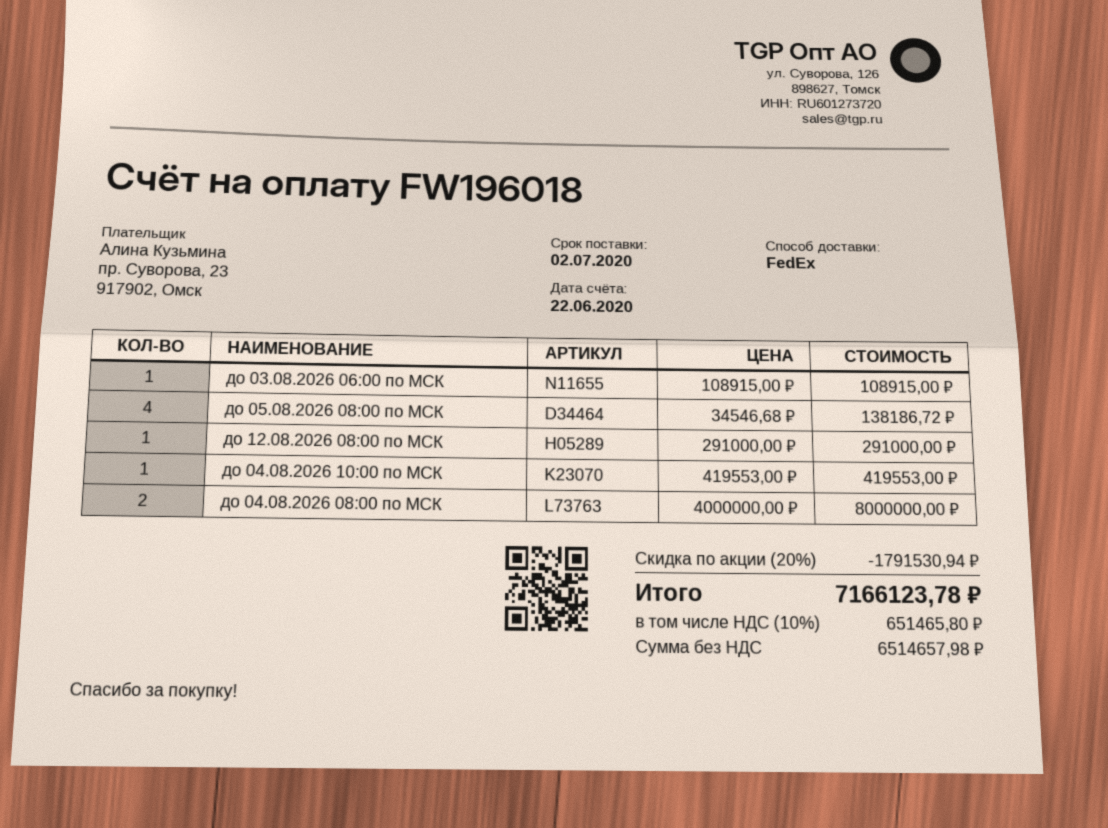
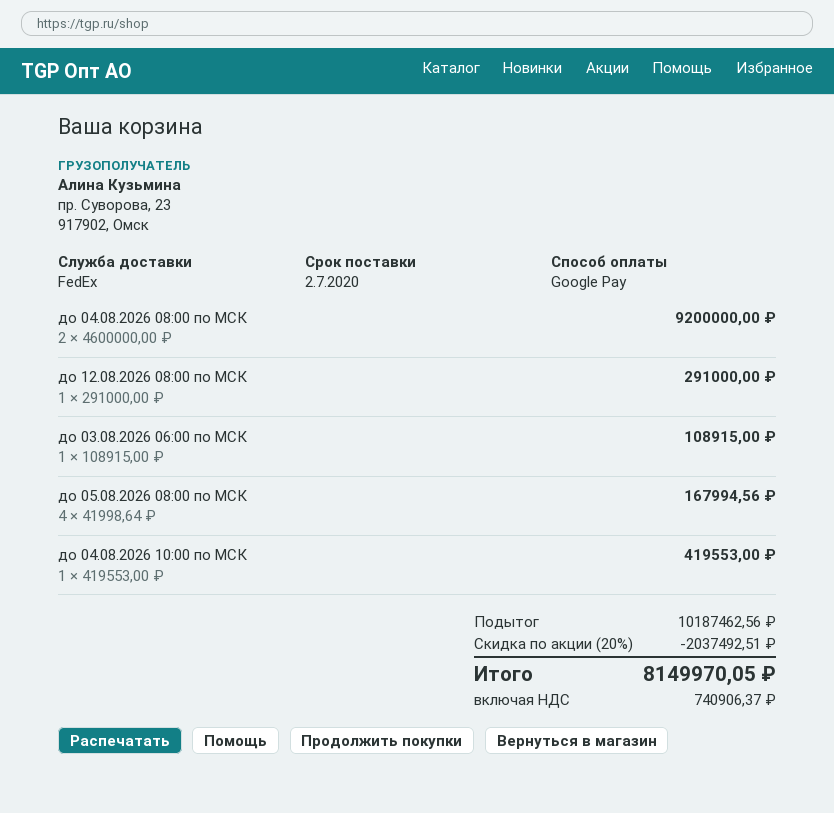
до 05.08.2026 08:00 по МСК: 4 x 34546.68 = 138186.72 -> 4 x 41998.64 = 167994.56
до 04.08.2026 08:00 по МСК: 2 x 4000000.00 = 8000000.00 -> 2 x 4600000.00 = 9200000.00
discount: 20% = 1791530.94 -> 20% = 2037492.51
tax: 651465.80 -> 740906.37
total: 7166123.78 -> 8149970.05

